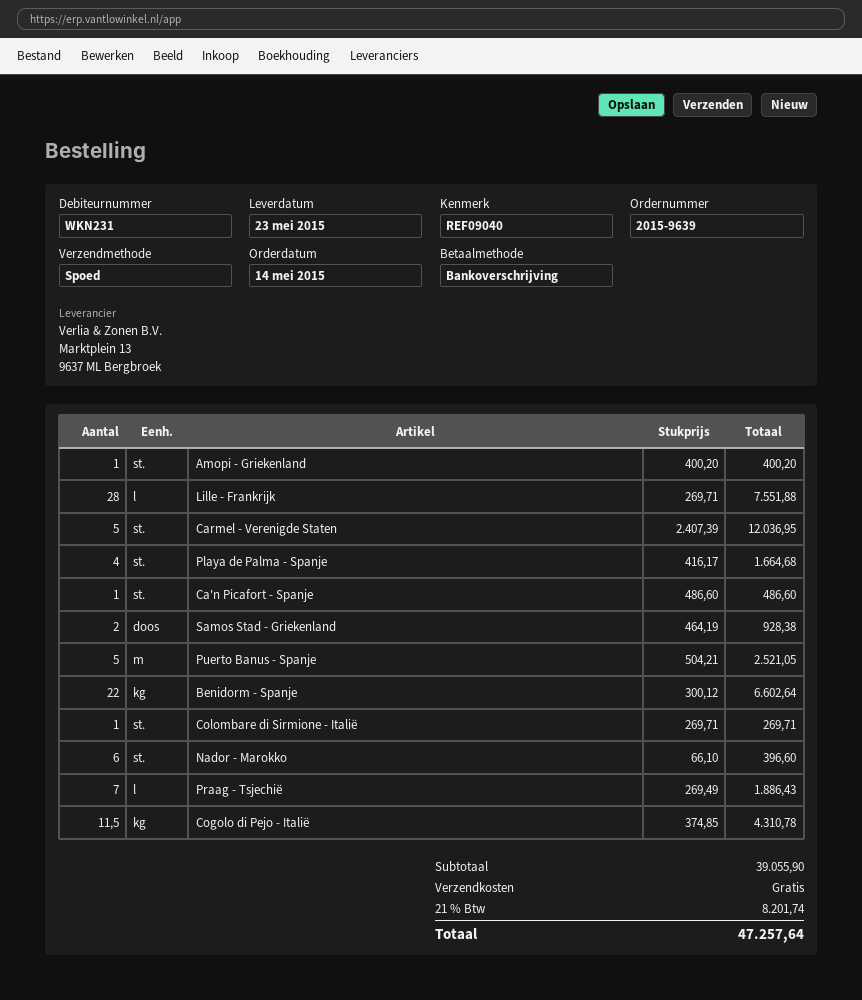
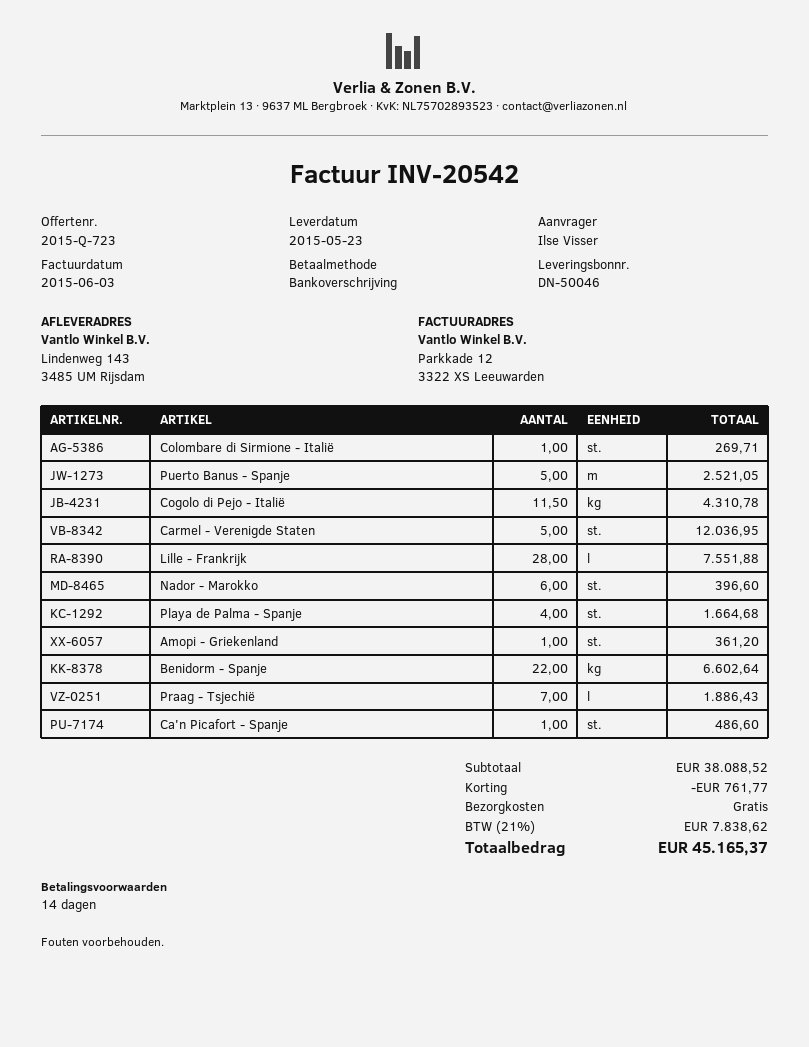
Amopi - Griekenland: 1 for 400.20 -> 1 for 361.20
Samos Stad - Griekenland: 2 for 928.38 -> none
subtotal: 39055.90 -> 38088.52
discount: none -> 761.77
tax: 21% = 8201.74 -> 21% = 7838.62
total: 47257.64 -> 45165.37

